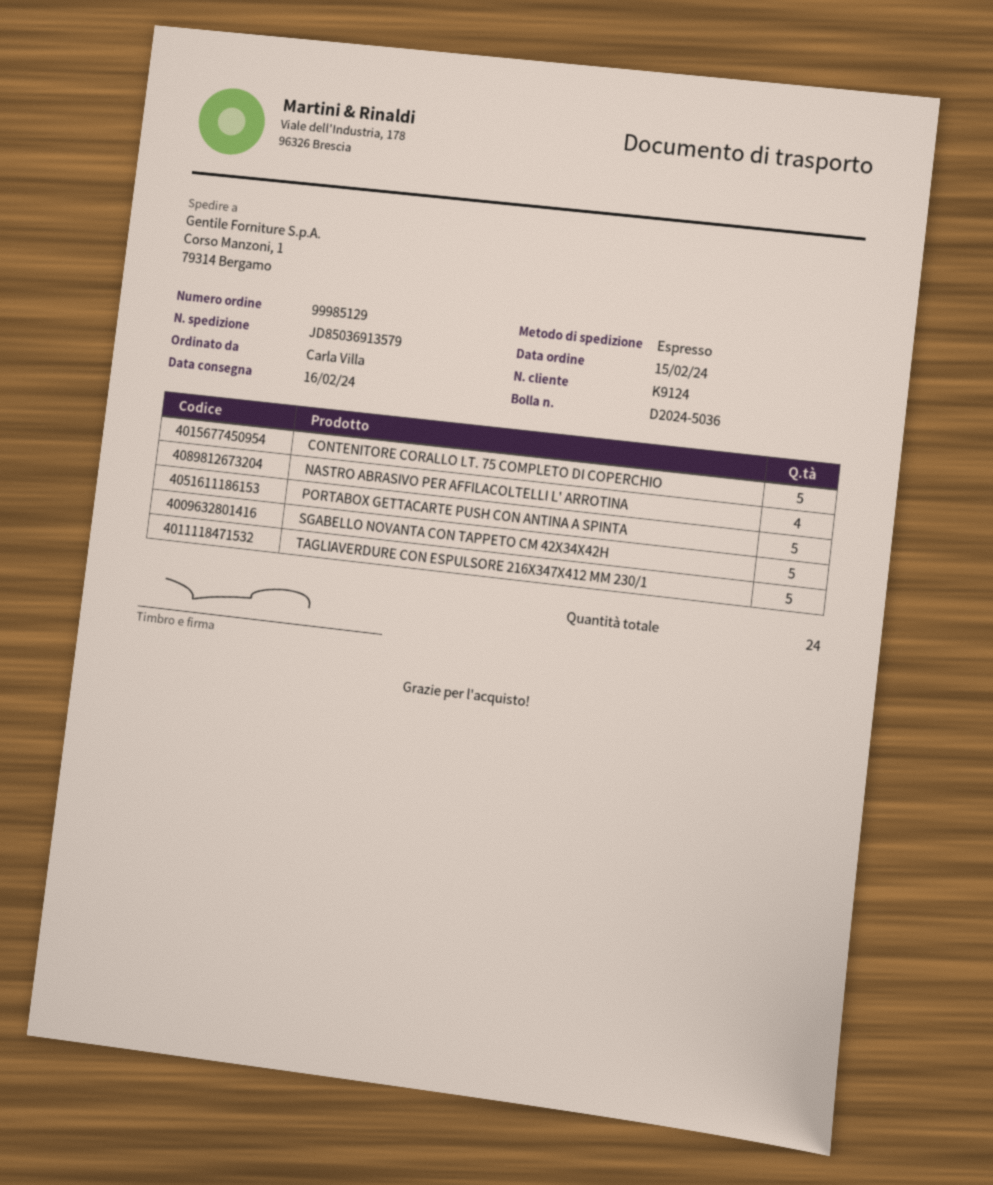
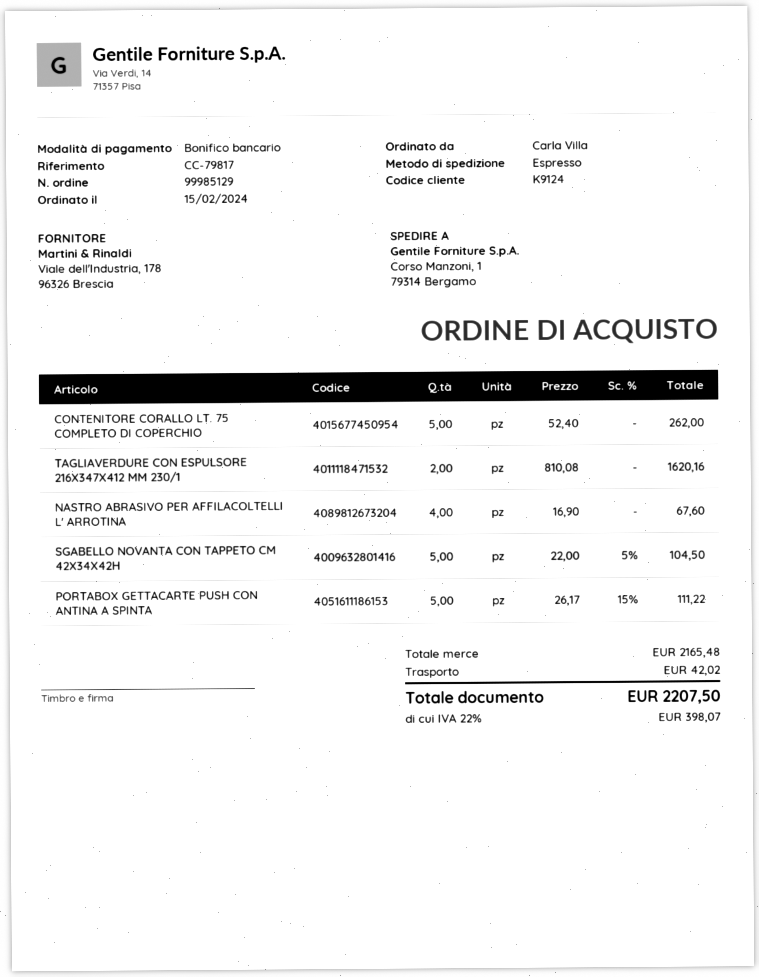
TAGLIAVERDURE CON ESPULSORE 216X347X412 MM 230/1: 5 -> 2

